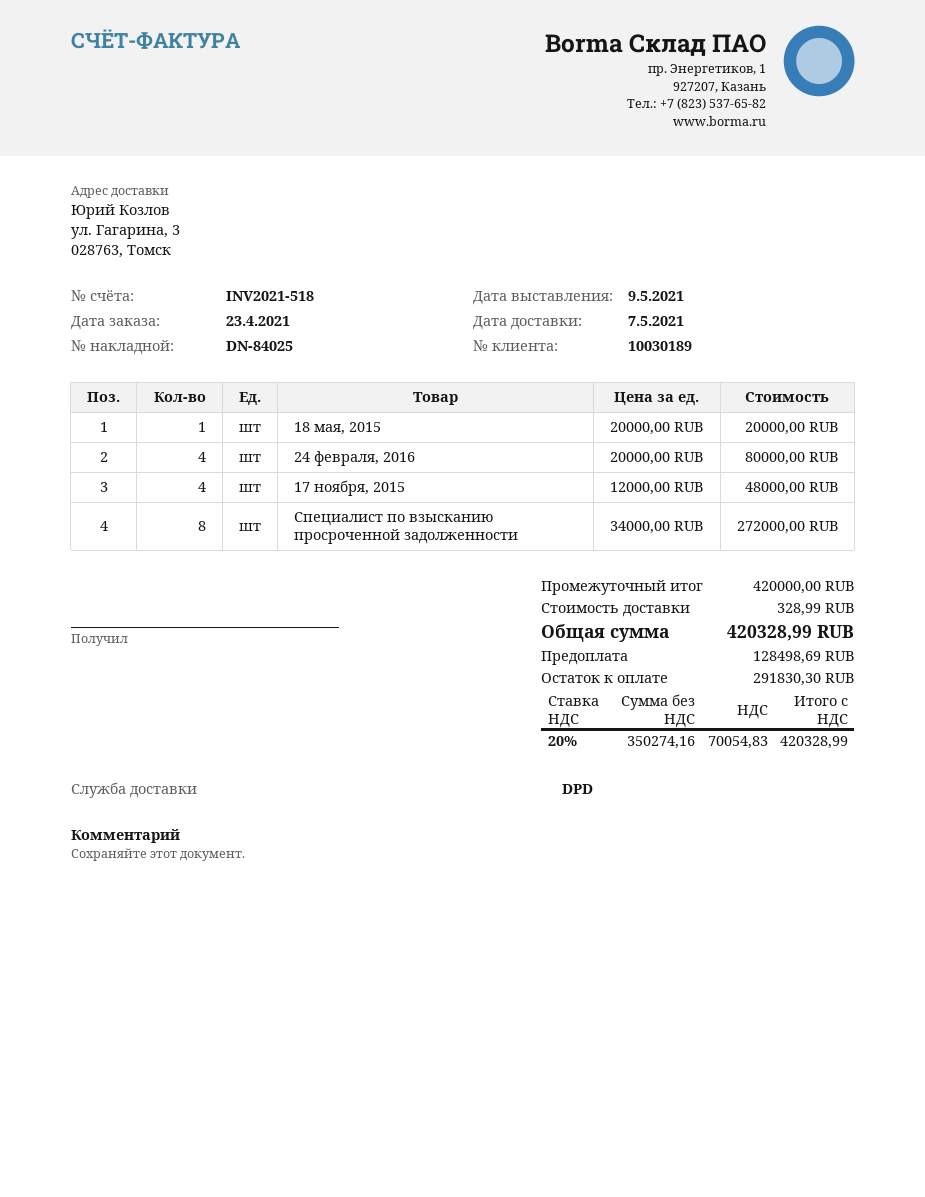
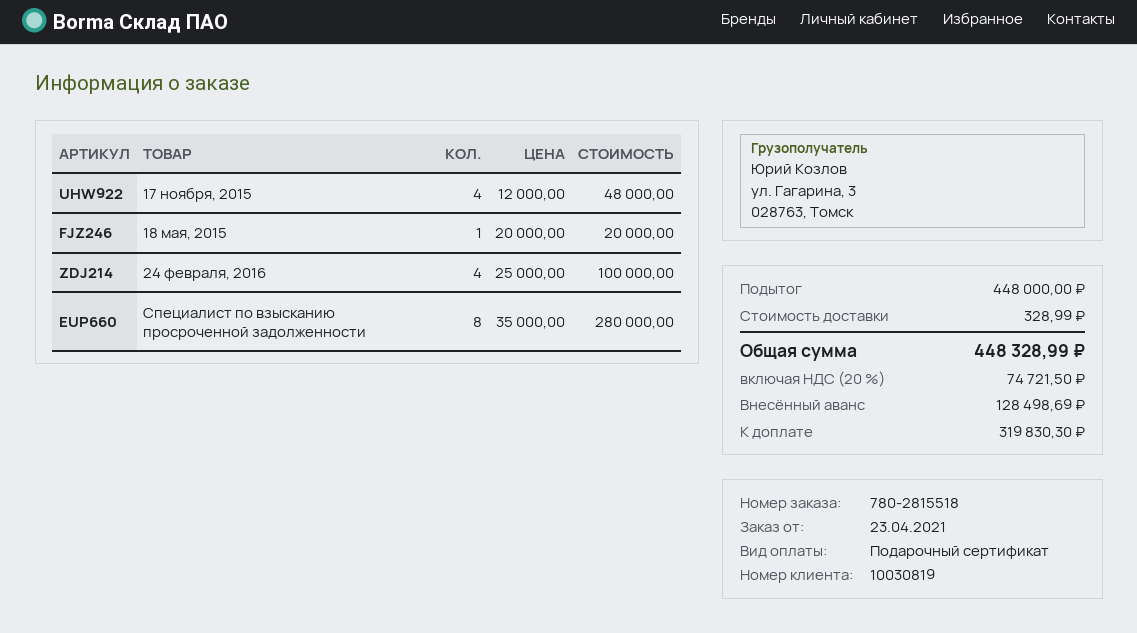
customer number: 10030189 -> 10030819
24 февраля, 2016: 4 x 20000.00 = 80000.00 -> 4 x 25000.00 = 100000.00
Специалист по взысканию просроченной задолженности: 8 x 34000.00 = 272000.00 -> 8 x 35000.00 = 280000.00
subtotal: 420000.00 -> 448000.00
tax: 20% = 70054.83 -> 20% = 74721.50
total: 420328.99 -> 448328.99
balance: 291830.30 -> 319830.30

